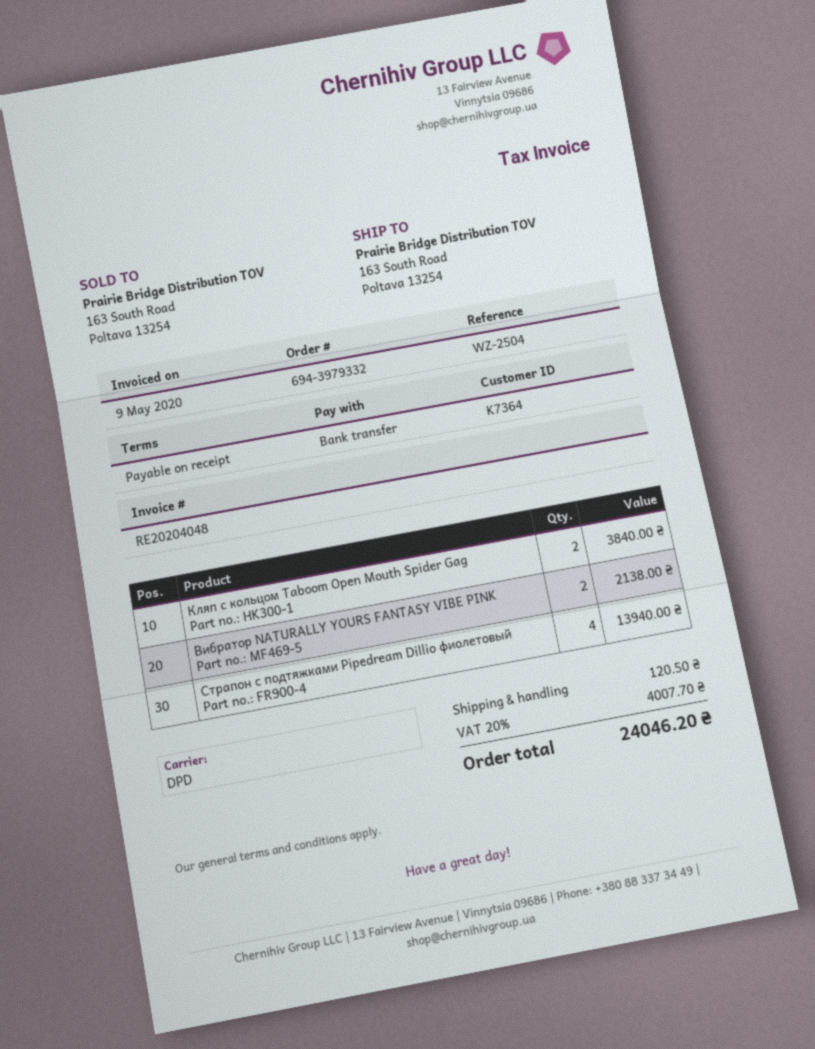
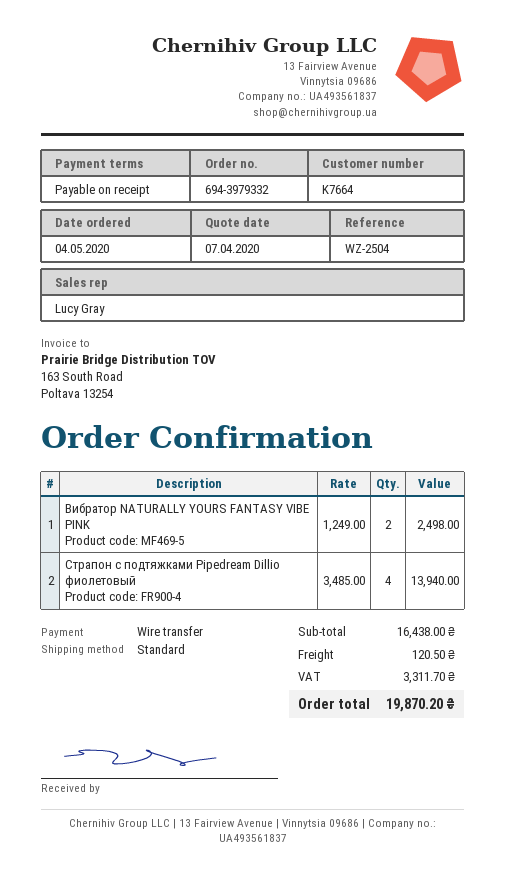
customer number: K7364 -> K7664
shipping method: DPD -> standard
Кляп с кольцом Taboom Open Mouth Spider Gag: 2 for 3840.00 -> none
Вибратор NATURALLY YOURS FANTASY VIBE PINK: 2 for 2138.00 -> 2 for 2498.00
tax: 4007.70 -> 3311.70
total: 24046.20 -> 19870.20

